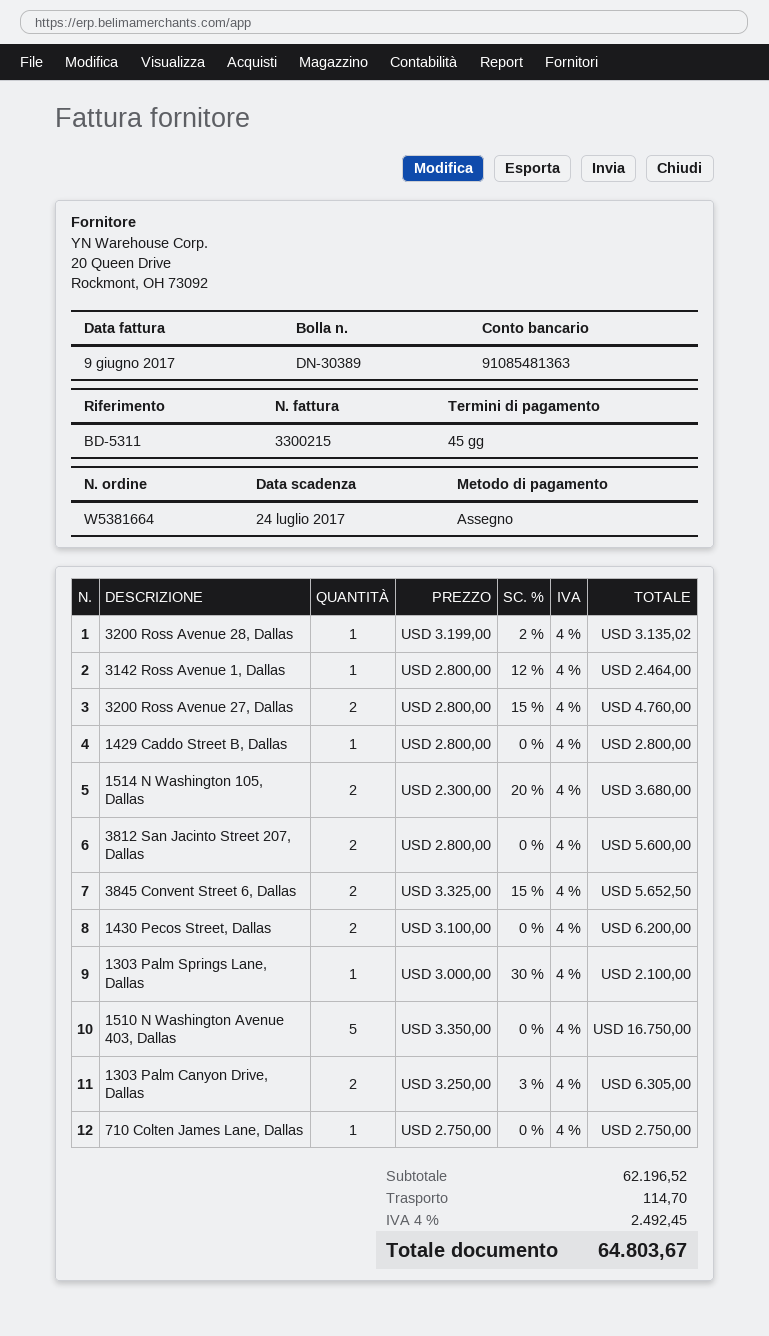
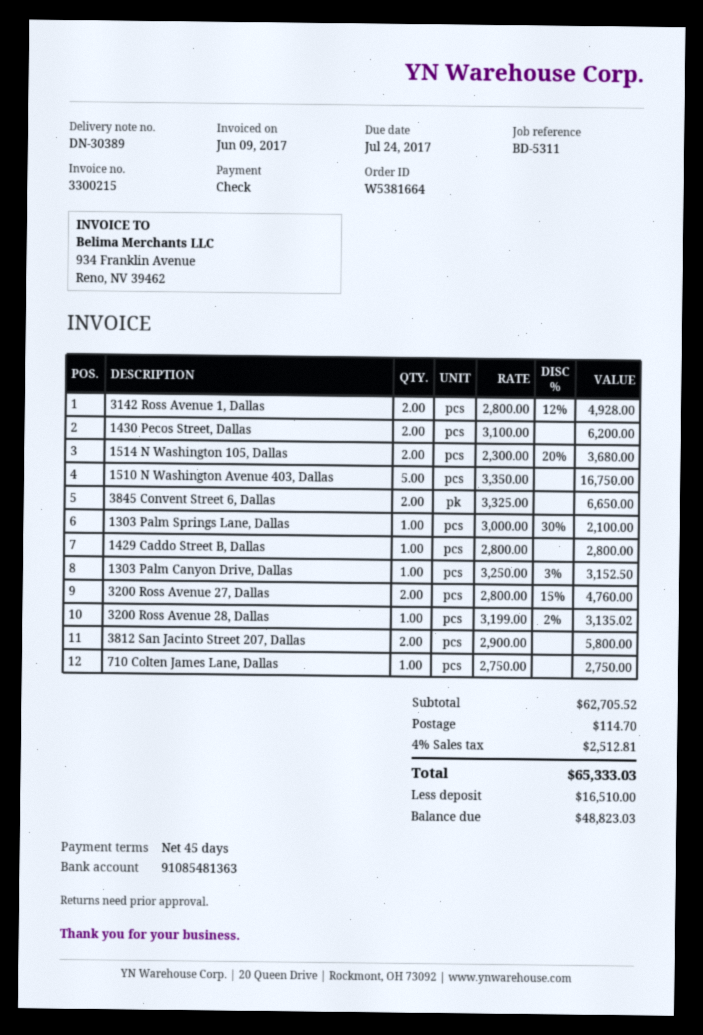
3142 Ross Avenue 1, Dallas: 1 x 2800.00 - 12% = 2464.00 -> 2 x 2800.00 - 12% = 4928.00
3812 San Jacinto Street 207, Dallas: 2 x 2800.00 = 5600.00 -> 2 x 2900.00 = 5800.00
3845 Convent Street 6, Dallas: 2 x 3325.00 - 15% = 5652.50 -> 2 x 3325.00 = 6650.00
1303 Palm Canyon Drive, Dallas: 2 x 3250.00 - 3% = 6305.00 -> 1 x 3250.00 - 3% = 3152.50
subtotal: 62196.52 -> 62705.52
tax: 4% = 2492.45 -> 4% = 2512.81
total: 64803.67 -> 65333.03

